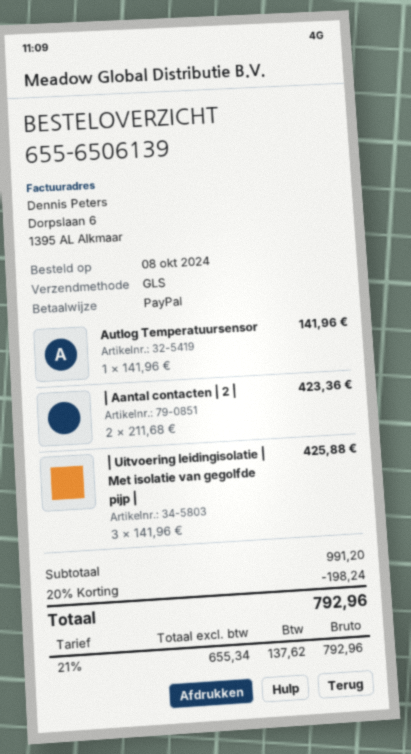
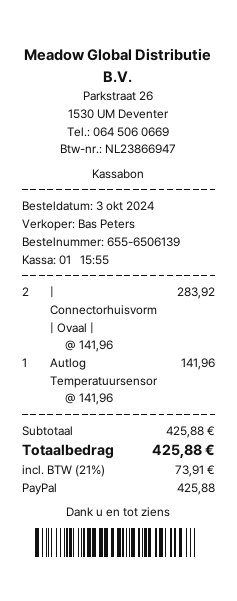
order date: 2024-10-08 -> 2024-10-03
| Aantal contacten | 2 |: 2 x 211.68 = 423.36 -> none
| Uitvoering leidingisolatie | Met isolatie van gegolfde pijp |: 3 x 141.96 = 425.88 -> none
| Connectorhuisvorm | Ovaal |: none -> 2 x 141.96 = 283.92
subtotal: 991.20 -> 425.88
discount: 20% = 198.24 -> none
tax: 21% = 137.62 -> 21% = 73.91
total: 792.96 -> 425.88

